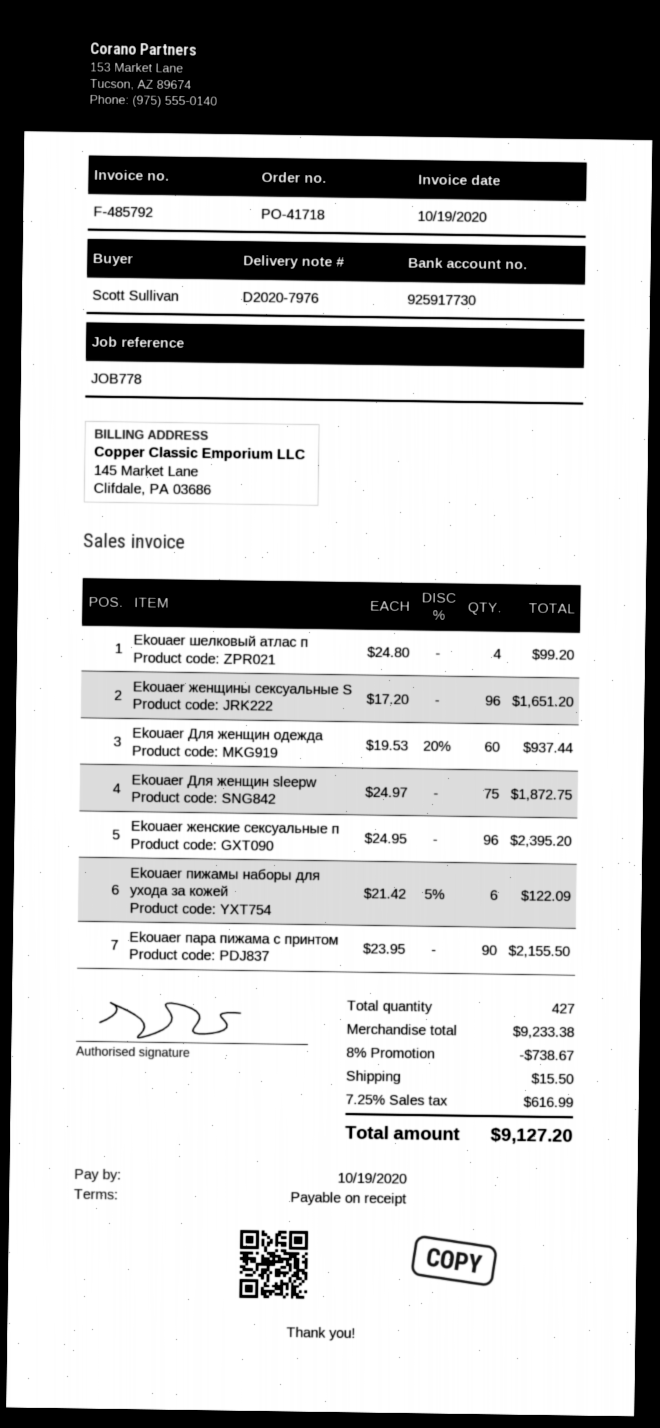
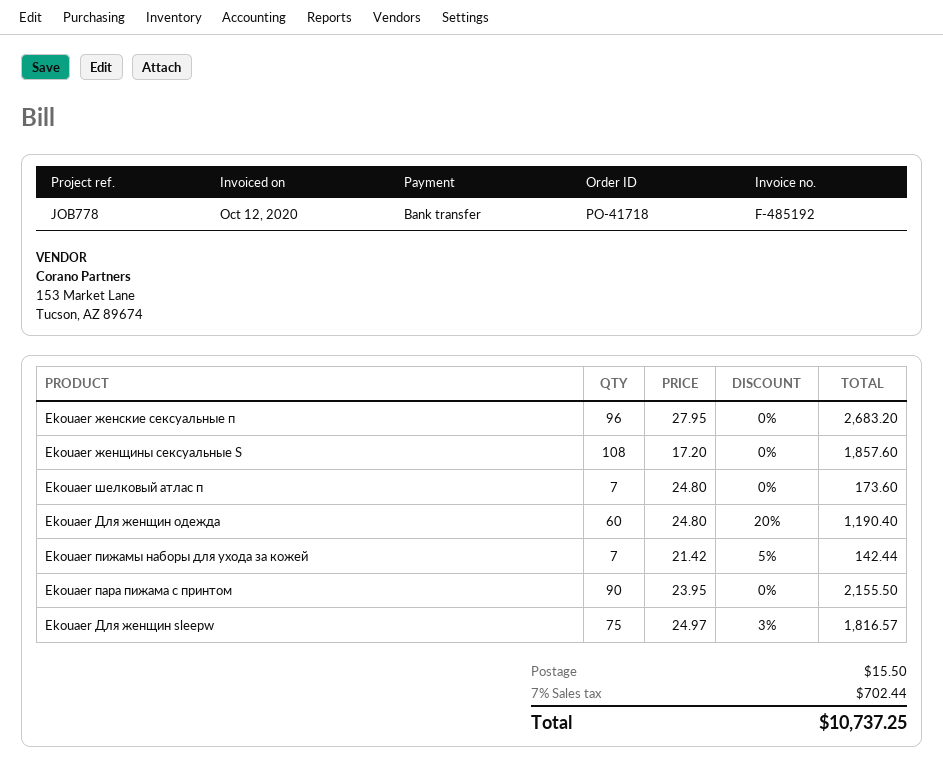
invoice number: F-485792 -> F-485192
invoice date: 2020-10-19 -> 2020-10-12
Ekouaer шелковый атлас п: 4 x 24.80 = 99.20 -> 7 x 24.80 = 173.60
Ekouaer женщины сексуальные S: 96 x 17.20 = 1651.20 -> 108 x 17.20 = 1857.60
Ekouaer Для женщин одежда: 60 x 19.53 - 20% = 937.44 -> 60 x 24.80 - 20% = 1190.40
Ekouaer Для женщин sleepw: 75 x 24.97 = 1872.75 -> 75 x 24.97 - 3% = 1816.57
Ekouaer женские сексуальные п: 96 x 24.95 = 2395.20 -> 96 x 27.95 = 2683.20
Ekouaer пижамы наборы для ухода за кожей: 6 x 21.42 - 5% = 122.09 -> 7 x 21.42 - 5% = 142.44
discount: 8% = 738.67 -> none
tax: 7.25% = 616.99 -> 7% = 702.44
total: 9127.20 -> 10737.25

